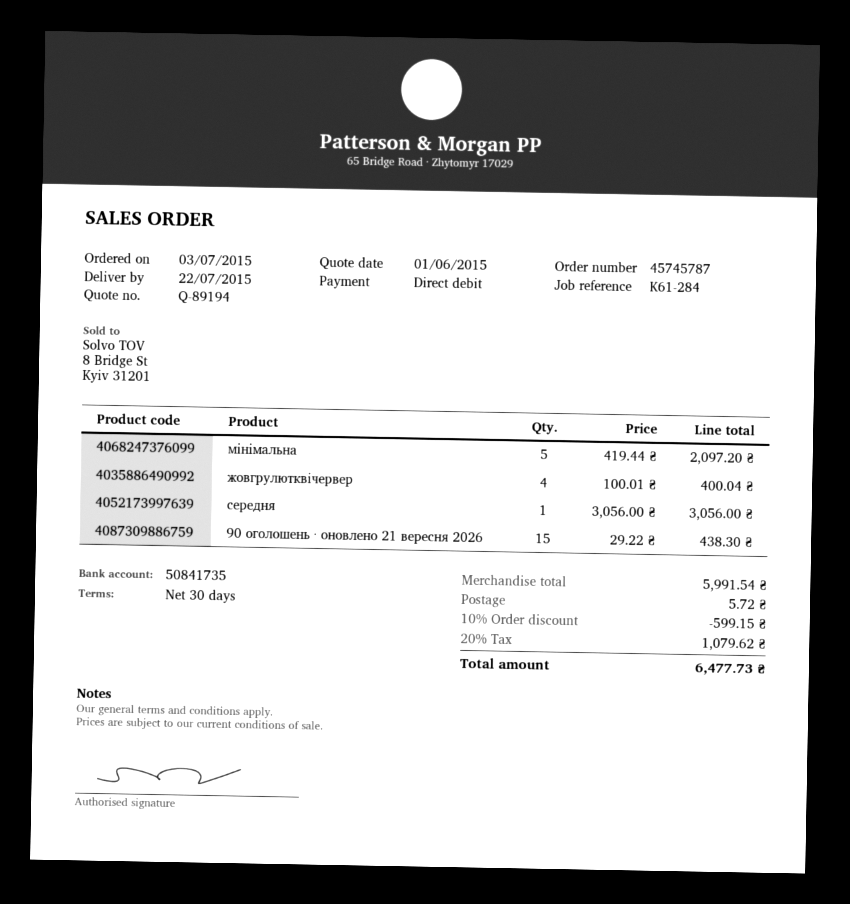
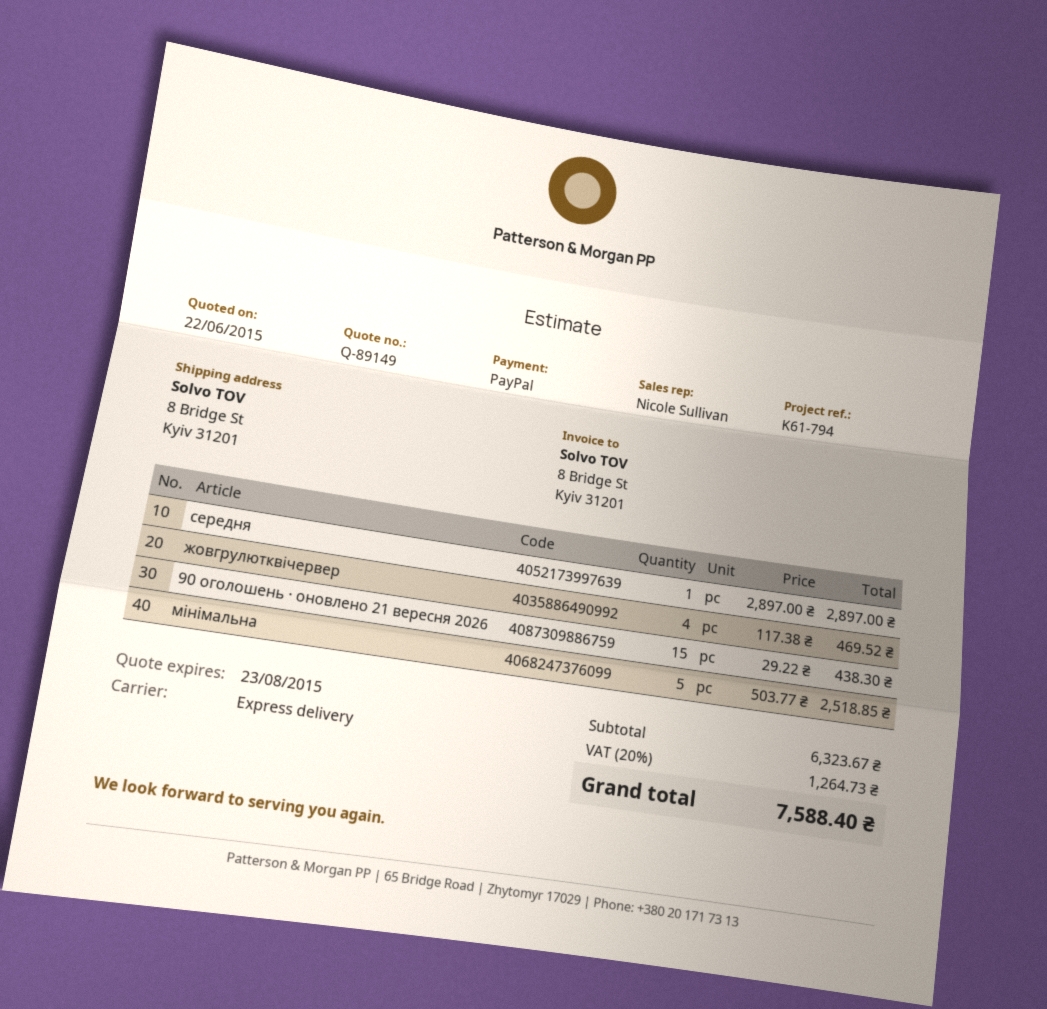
quote number: Q-89194 -> Q-89149
quote date: 2015-06-01 -> 2015-06-22
reference: K61-284 -> K61-794
payment method: direct debit -> PayPal
мінімальна: 5 x 419.44 = 2097.20 -> 5 x 503.77 = 2518.85
жовгрулютквічервер: 4 x 100.01 = 400.04 -> 4 x 117.38 = 469.52
середня: 1 x 3056.00 = 3056.00 -> 1 x 2897.00 = 2897.00
subtotal: 5991.54 -> 6323.67
discount: 10% = 599.15 -> none
shipping: 5.72 -> none
tax: 20% = 1079.62 -> 20% = 1264.73
total: 6477.73 -> 7588.40

